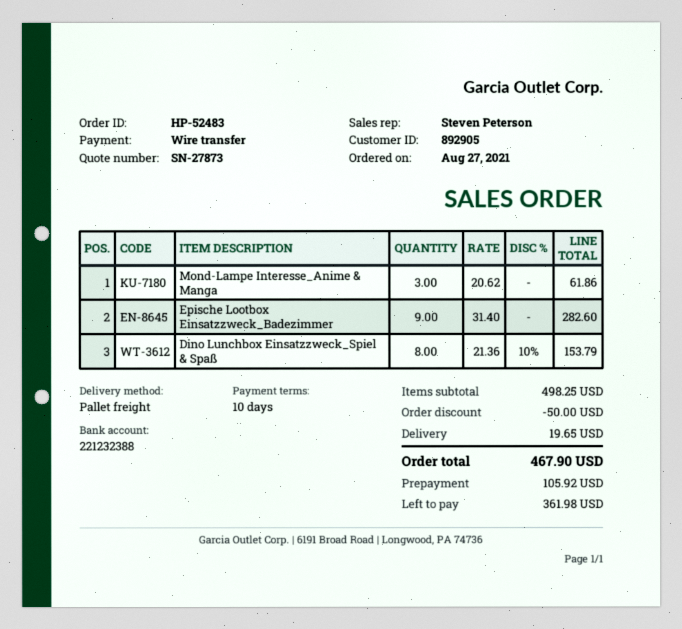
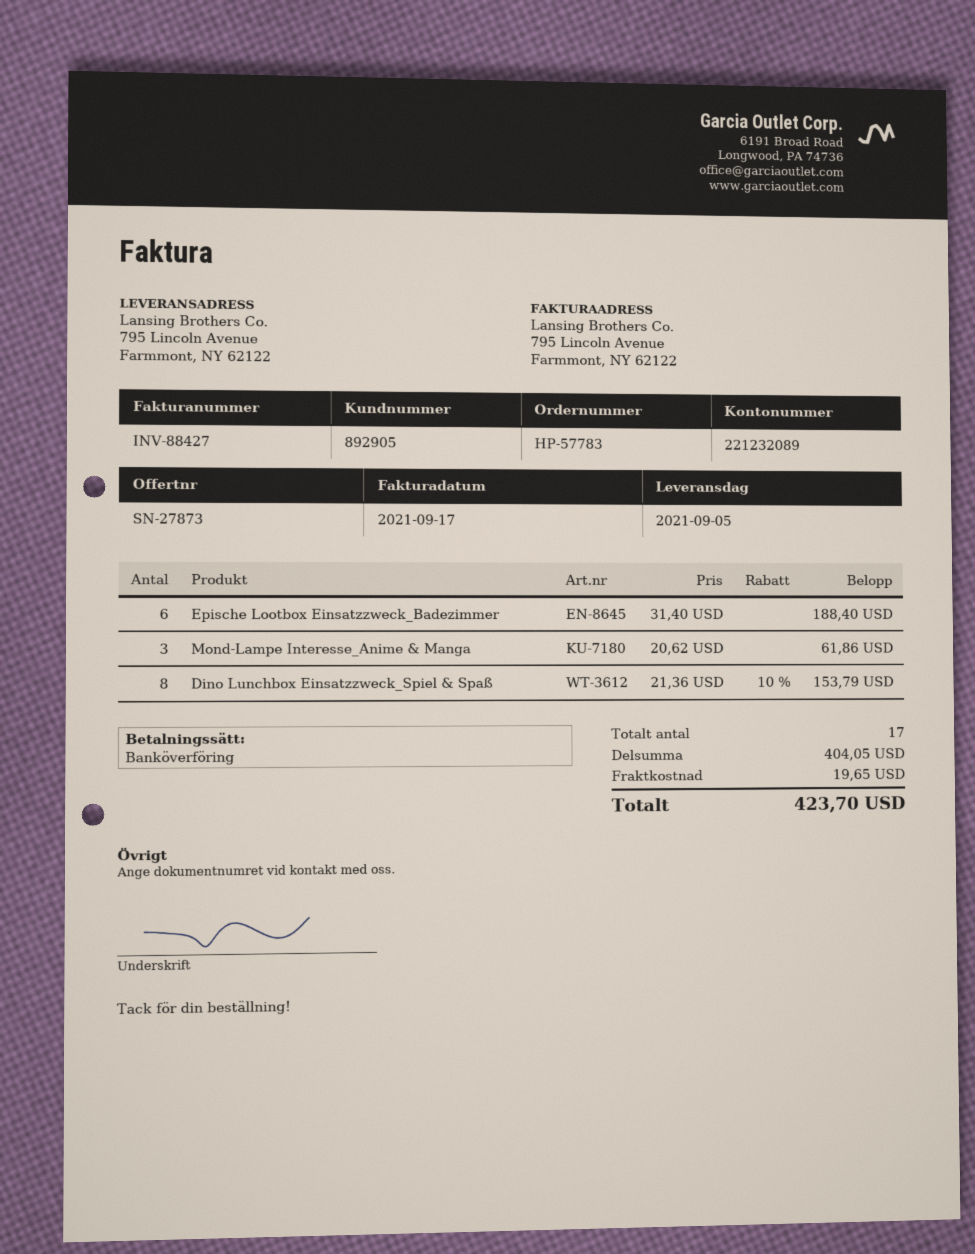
order number: HP-52483 -> HP-57783
bank account: 221232388 -> 221232089
Epische Lootbox Einsatzzweck_Badezimmer: 9 x 31.40 = 282.60 -> 6 x 31.40 = 188.40
subtotal: 498.25 -> 404.05
discount: 50.00 -> none
total: 467.90 -> 423.70

